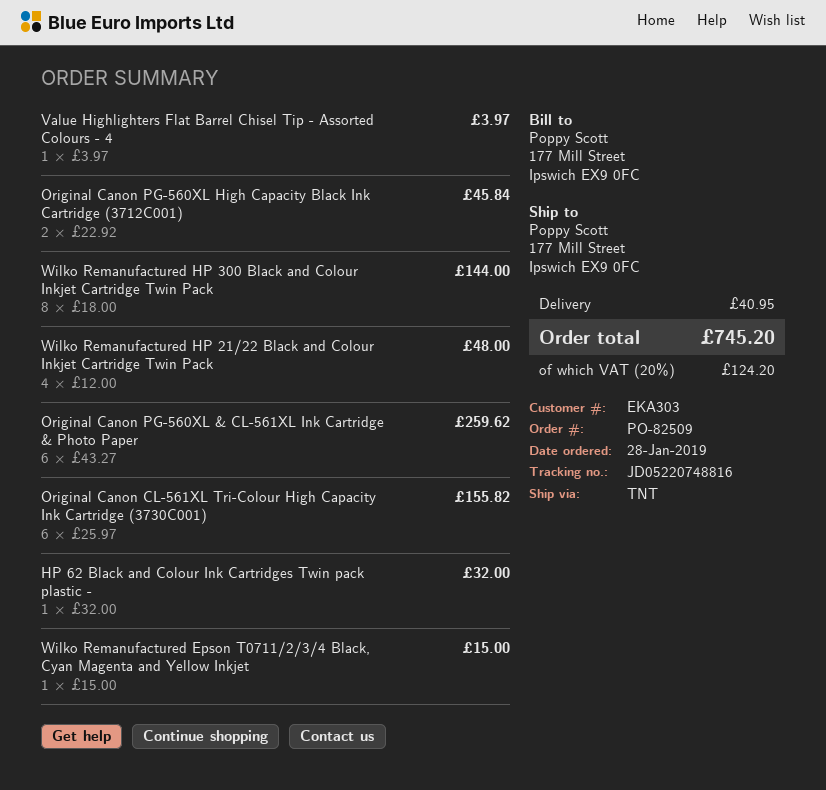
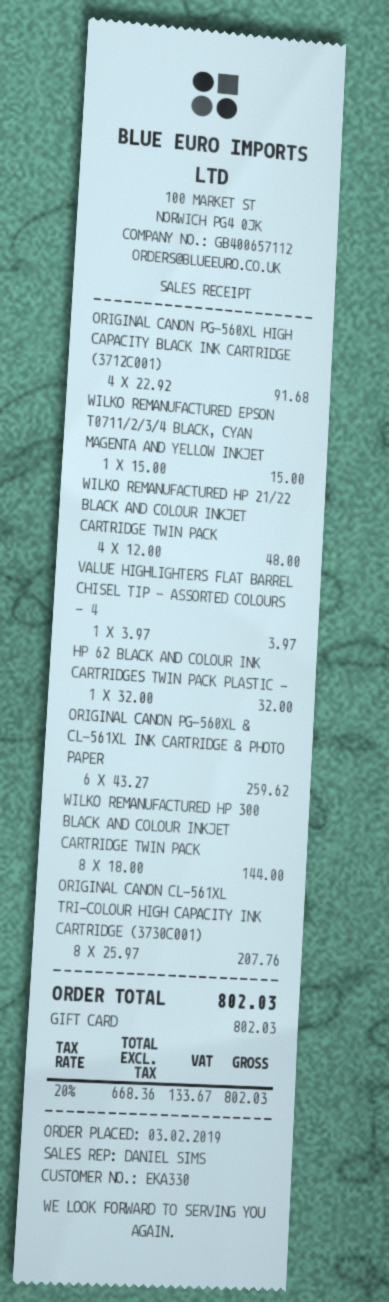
order date: 2019-01-28 -> 2019-02-03
customer number: EKA303 -> EKA330
Original Canon PG-560XL High Capacity Black Ink Cartridge (3712C001): 2 x 22.92 = 45.84 -> 4 x 22.92 = 91.68
Original Canon CL-561XL Tri-Colour High Capacity Ink Cartridge (3730C001): 6 x 25.97 = 155.82 -> 8 x 25.97 = 207.76
shipping: 40.95 -> none
tax: 20% = 124.20 -> 20% = 133.67
total: 745.20 -> 802.03

